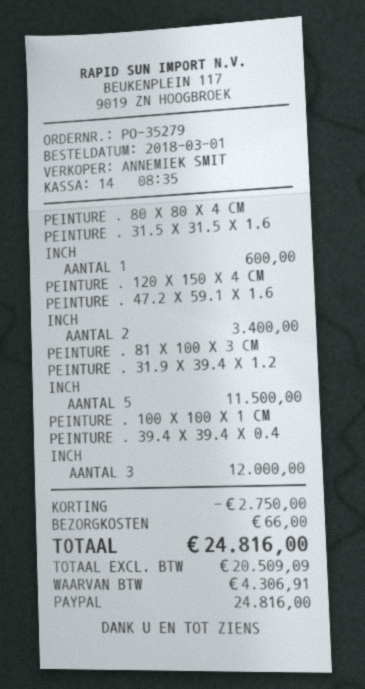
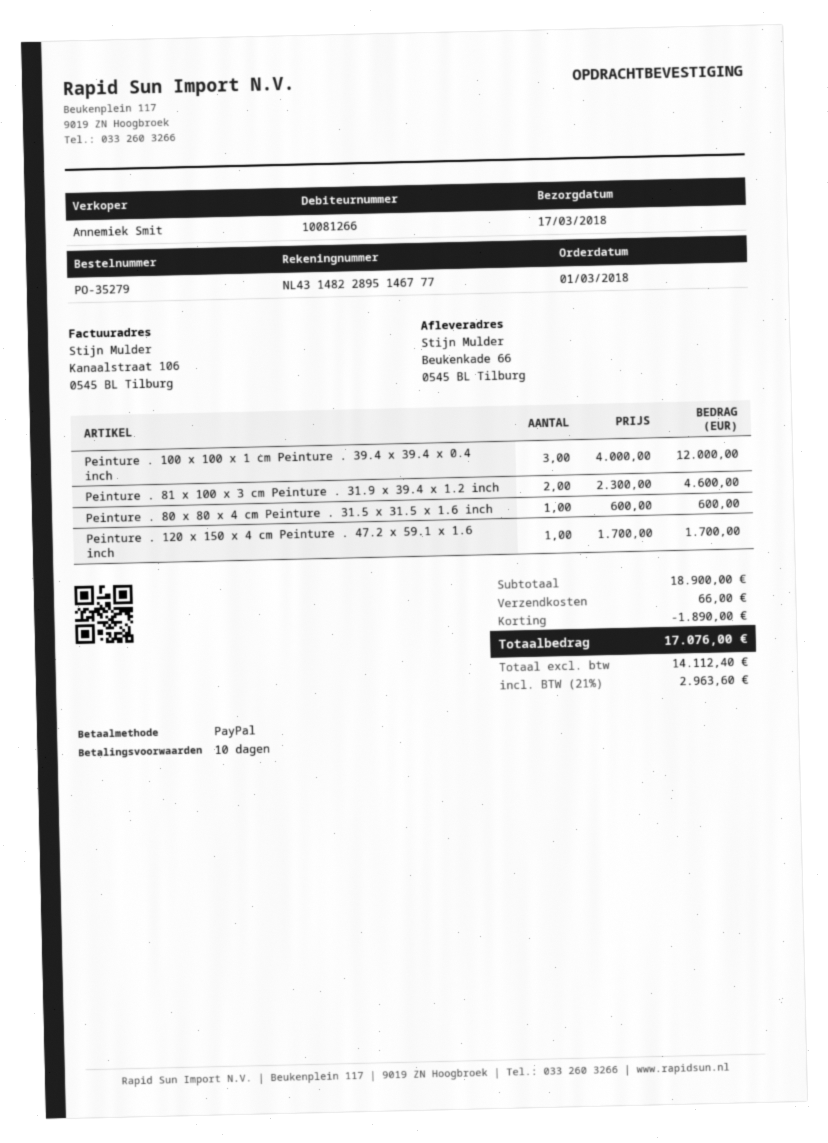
PEINTURE . 120 X 150 X 4 CM PEINTURE . 47.2 X 59.1 X 1.6 INCH: 2 for 3400.00 -> 1 for 1700.00
PEINTURE . 81 X 100 X 3 CM PEINTURE . 31.9 X 39.4 X 1.2 INCH: 5 for 11500.00 -> 2 for 4600.00
discount: 2750.00 -> 1890.00
net: 20509.09 -> 14112.40
tax: 4306.91 -> 2963.60
total: 24816.00 -> 17076.00

